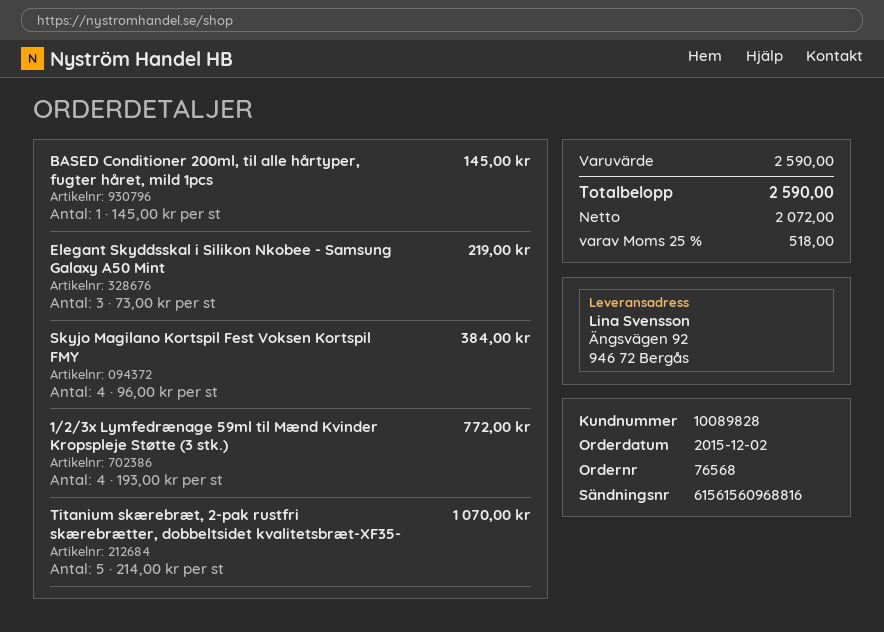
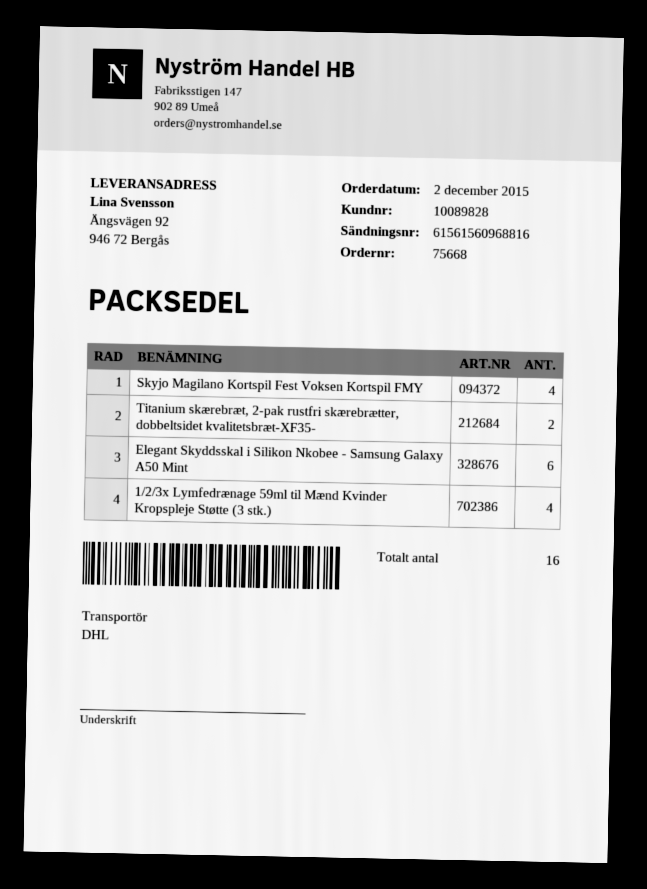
order number: 76568 -> 75668
BASED Conditioner 200ml, til alle hårtyper, fugter håret, mild 1pcs: 1 -> none
Elegant Skyddsskal i Silikon Nkobee - Samsung Galaxy A50 Mint: 3 -> 6
Titanium skærebræt, 2-pak rustfri skærebrætter, dobbeltsidet kvalitetsbræt-XF35-: 5 -> 2

